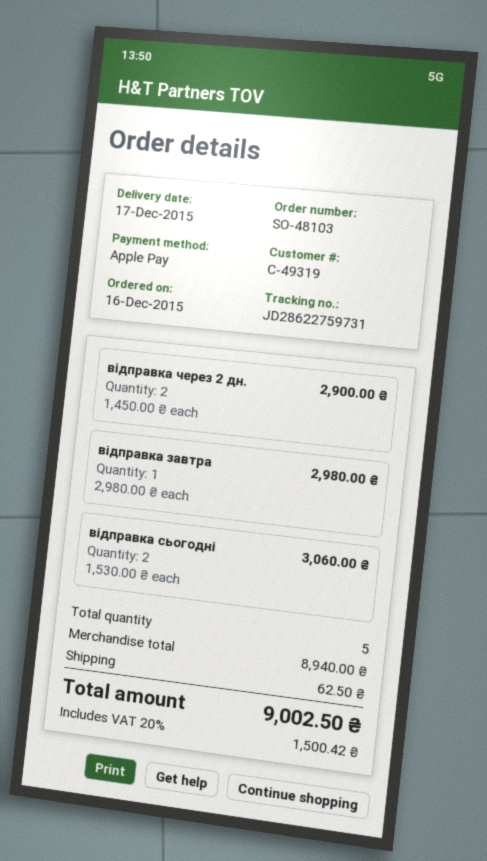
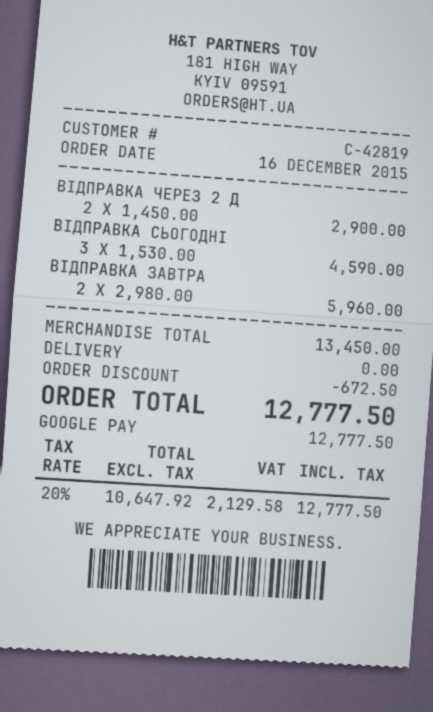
customer number: C-49319 -> C-42819
payment method: Apple Pay -> Google Pay
відправка завтра: 1 x 2980.00 = 2980.00 -> 2 x 2980.00 = 5960.00
відправка сьогодні: 2 x 1530.00 = 3060.00 -> 3 x 1530.00 = 4590.00
subtotal: 8940.00 -> 13450.00
discount: none -> 672.50
shipping: 62.50 -> 0.00
tax: 20% = 1500.42 -> 20% = 2129.58
total: 9002.50 -> 12777.50

